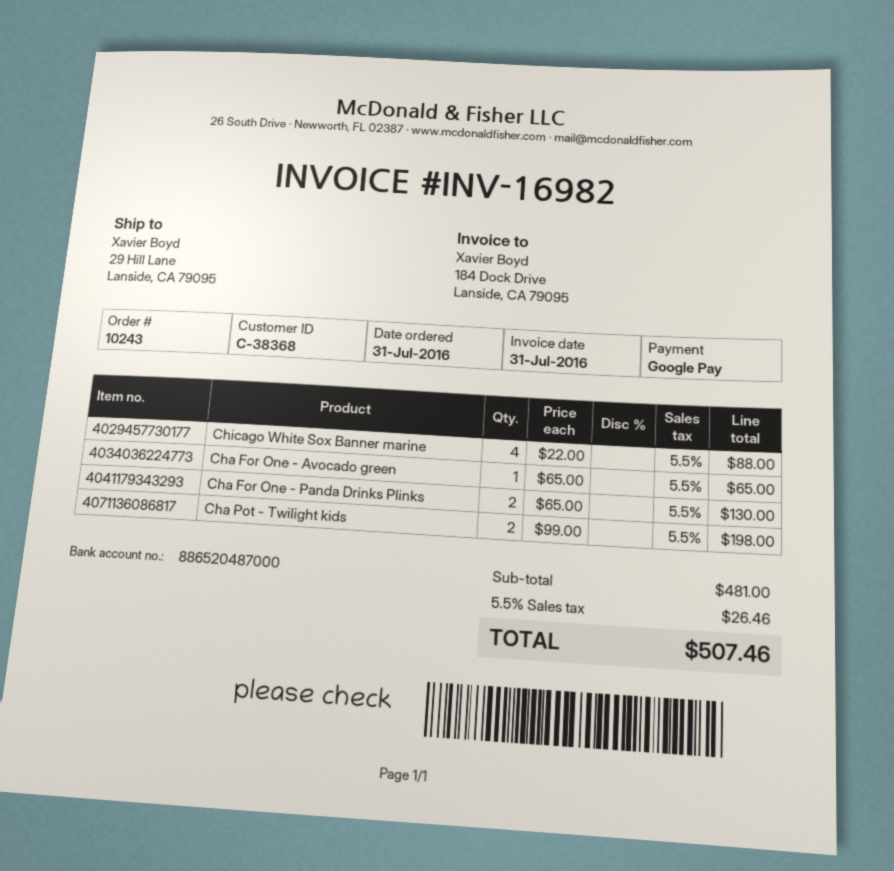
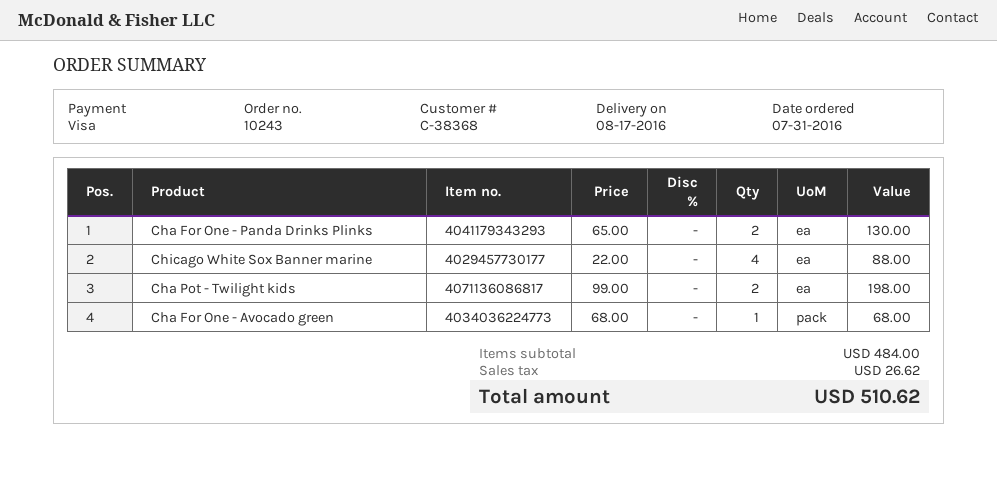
payment method: Google Pay -> Visa
Cha For One - Avocado green: 1 x 65.00 = 65.00 -> 1 x 68.00 = 68.00
subtotal: 481.00 -> 484.00
tax: 26.46 -> 26.62
total: 507.46 -> 510.62

